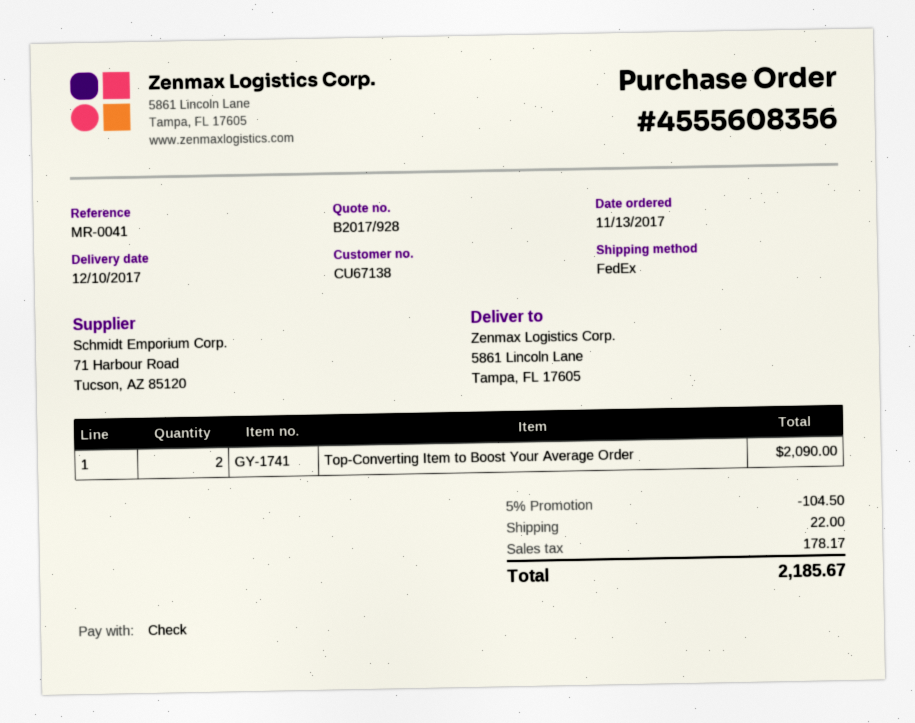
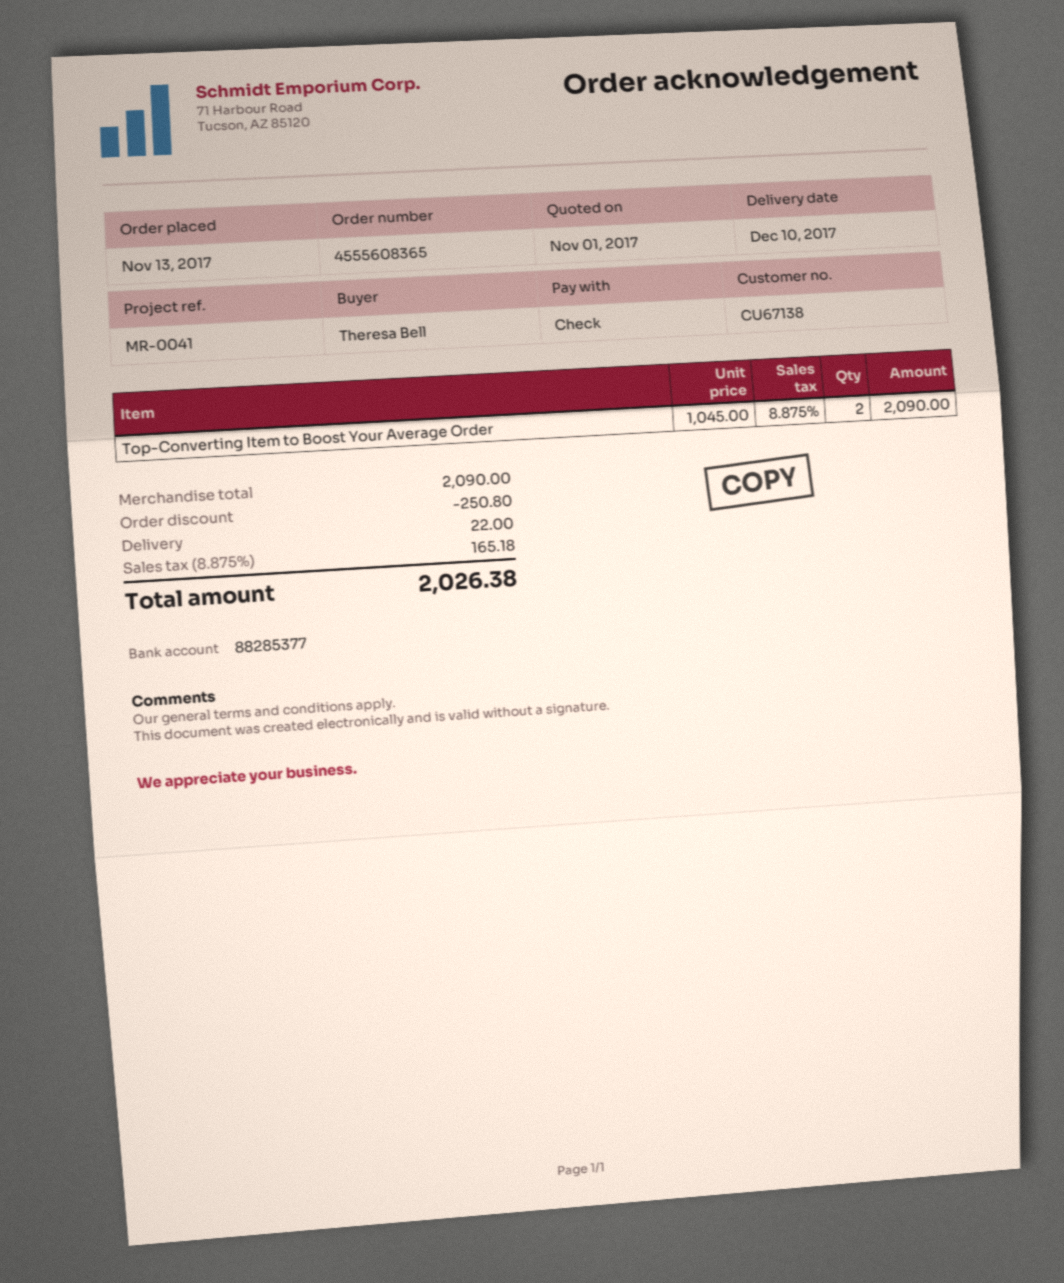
order number: 4555608356 -> 4555608365
discount: 104.50 -> 250.80
tax: 178.17 -> 165.18
total: 2185.67 -> 2026.38

